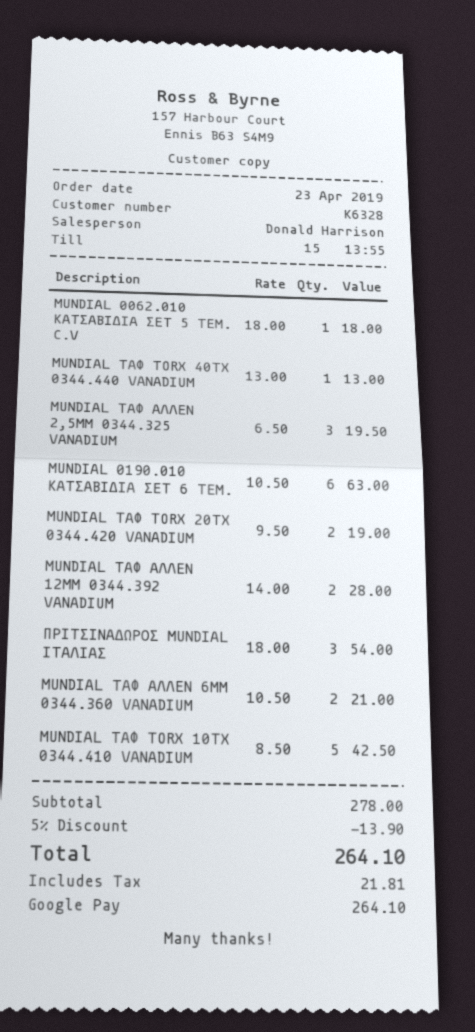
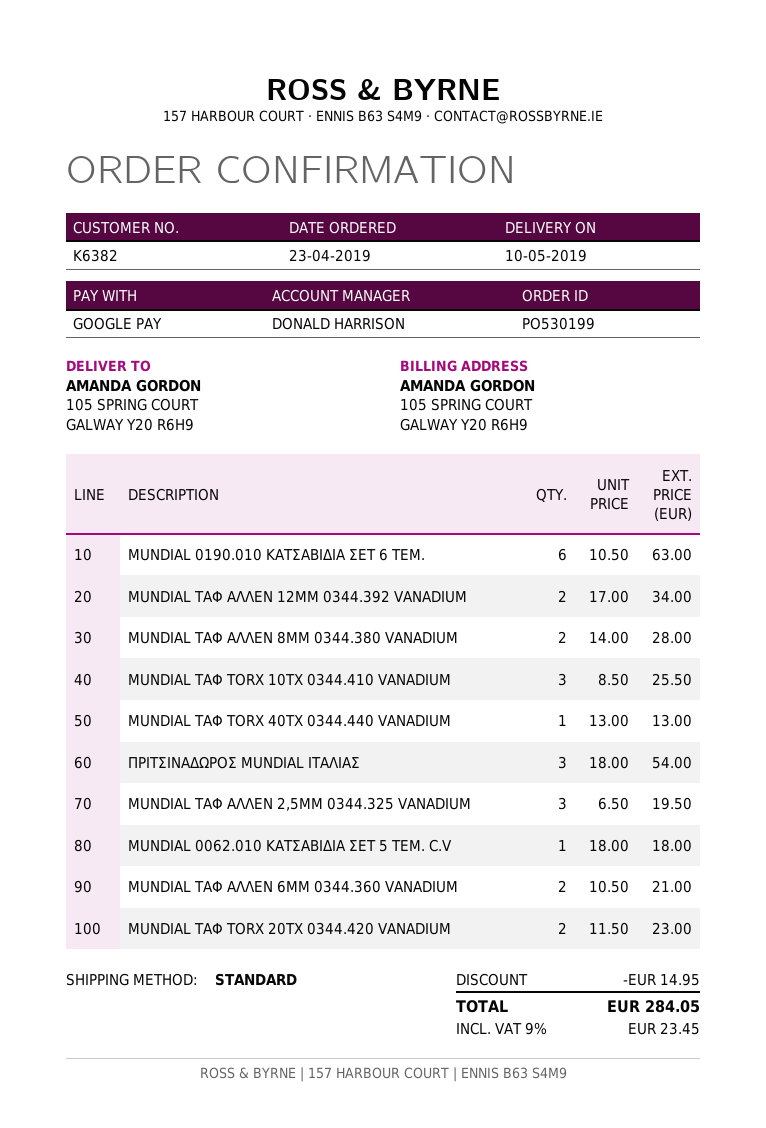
customer number: K6328 -> K6382
MUNDIAL ΤΑΦ TORX 20TX 0344.420 VANADIUM: 2 x 9.50 = 19.00 -> 2 x 11.50 = 23.00
MUNDIAL ΤΑΦ ΑΛΛΕΝ 12ΜΜ 0344.392 VANADIUM: 2 x 14.00 = 28.00 -> 2 x 17.00 = 34.00
MUNDIAL ΤΑΦ TORX 10TX 0344.410 VANADIUM: 5 x 8.50 = 42.50 -> 3 x 8.50 = 25.50
MUNDIAL ΤΑΦ ΑΛΛΕΝ 8ΜΜ 0344.380 VANADIUM: none -> 2 x 14.00 = 28.00
discount: 13.90 -> 14.95
tax: 21.81 -> 23.45
total: 264.10 -> 284.05

